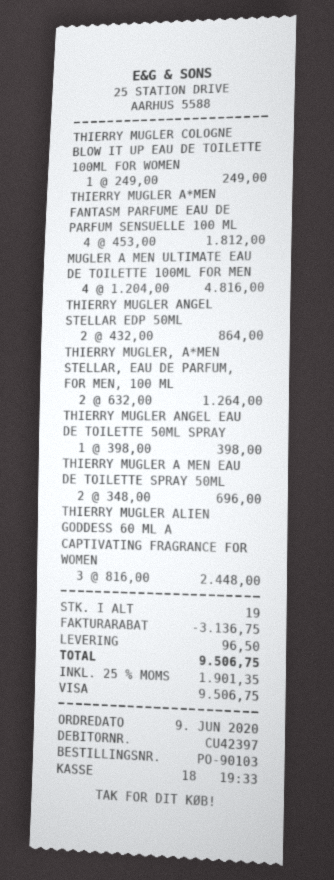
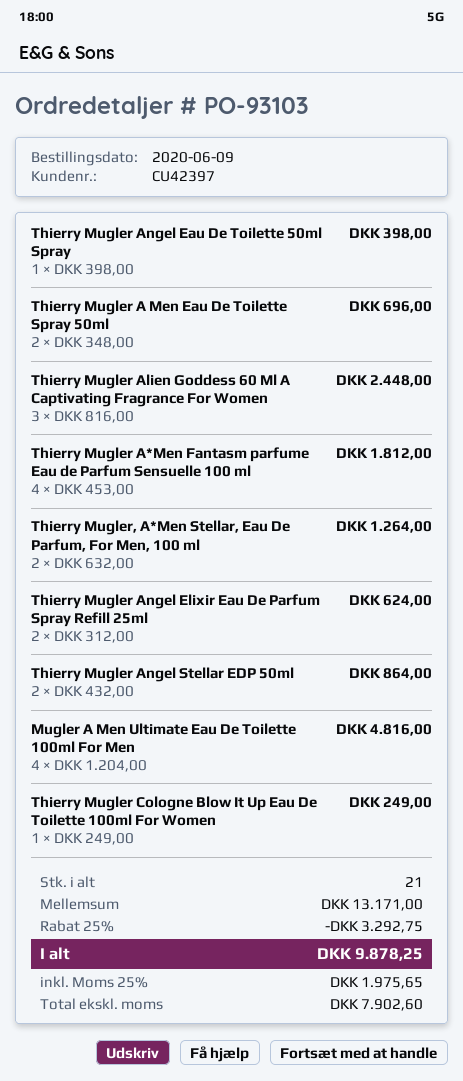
order number: PO-90103 -> PO-93103
Thierry Mugler Angel Elixir Eau De Parfum Spray Refill 25ml: none -> 2 x 312.00 = 624.00
total quantity: 19 -> 21
discount: 3136.75 -> 3292.75
shipping: 96.50 -> none
tax: 25% = 1901.35 -> 25% = 1975.65
total: 9506.75 -> 9878.25

